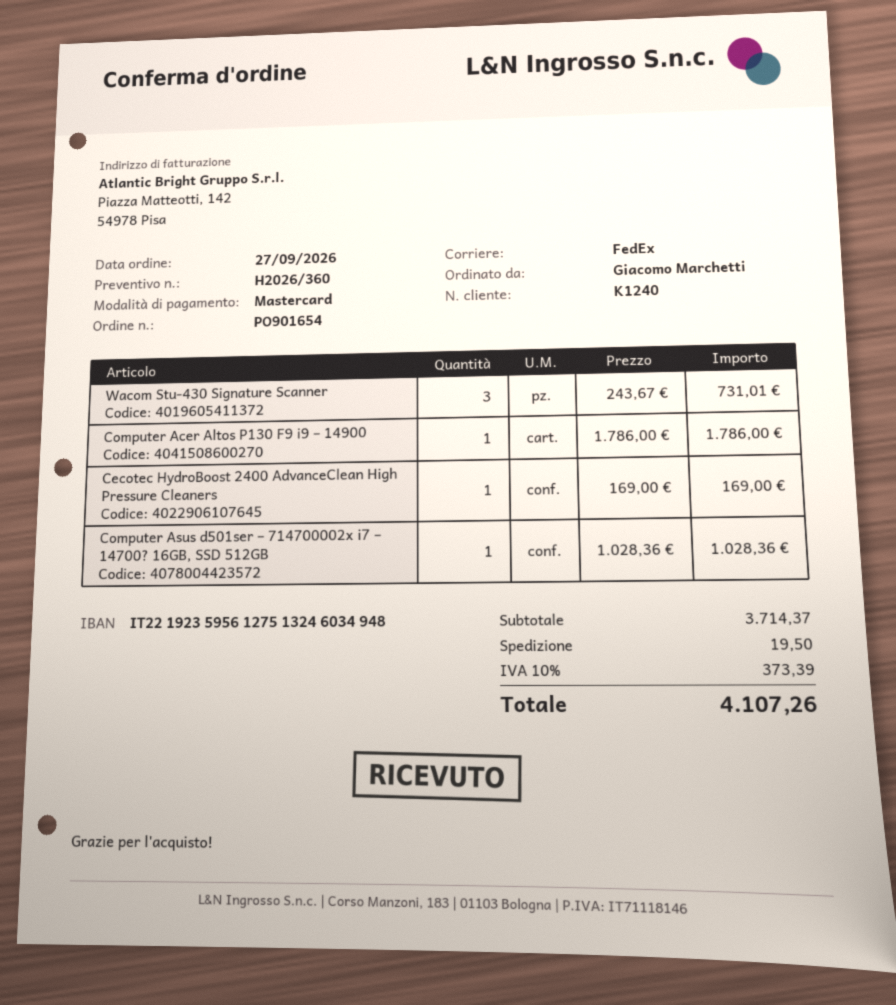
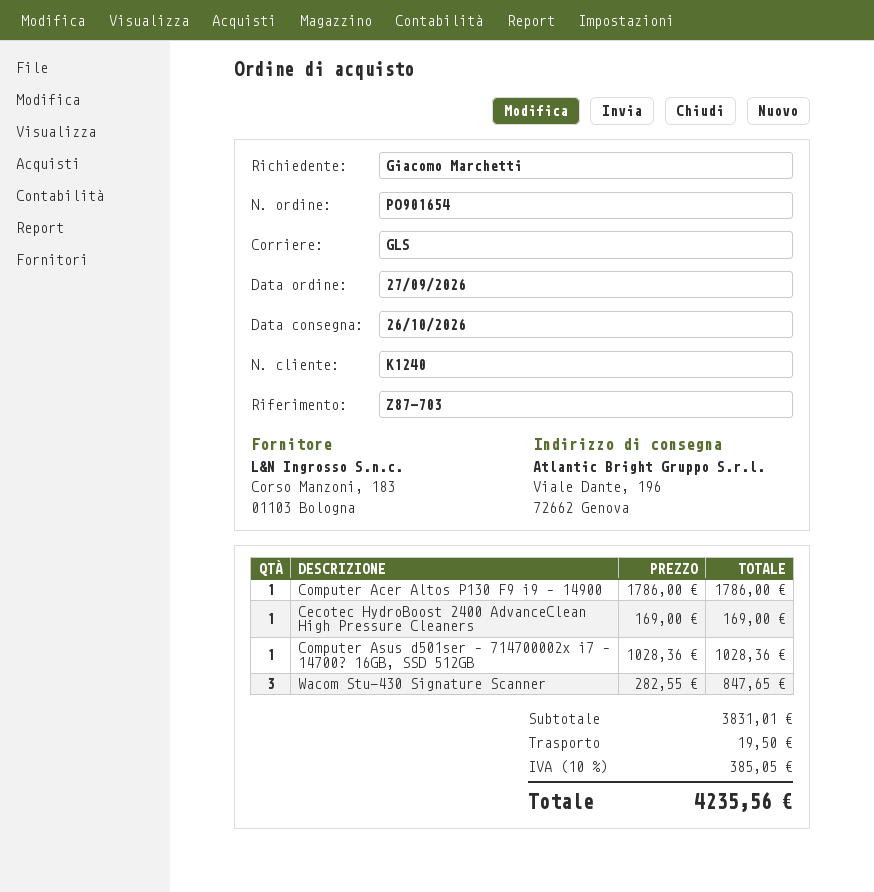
shipping method: FedEx -> GLS
Wacom Stu-430 Signature Scanner: 3 x 243.67 = 731.01 -> 3 x 282.55 = 847.65
subtotal: 3714.37 -> 3831.01
tax: 10% = 373.39 -> 10% = 385.05
total: 4107.26 -> 4235.56

